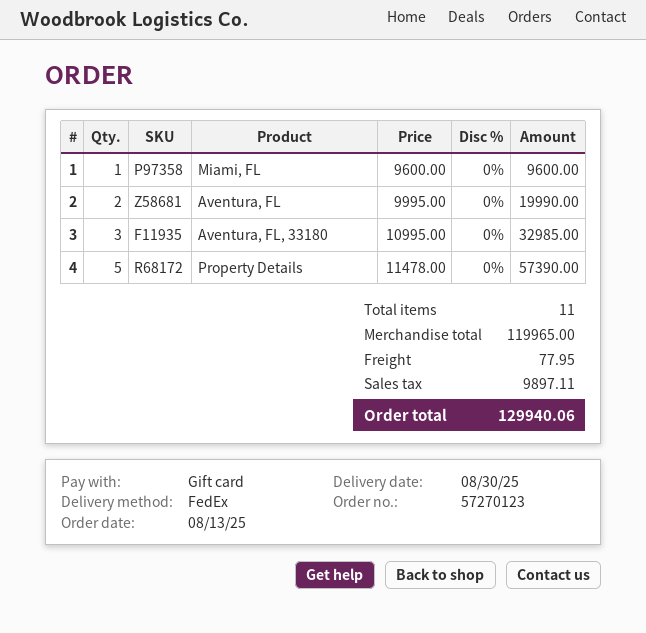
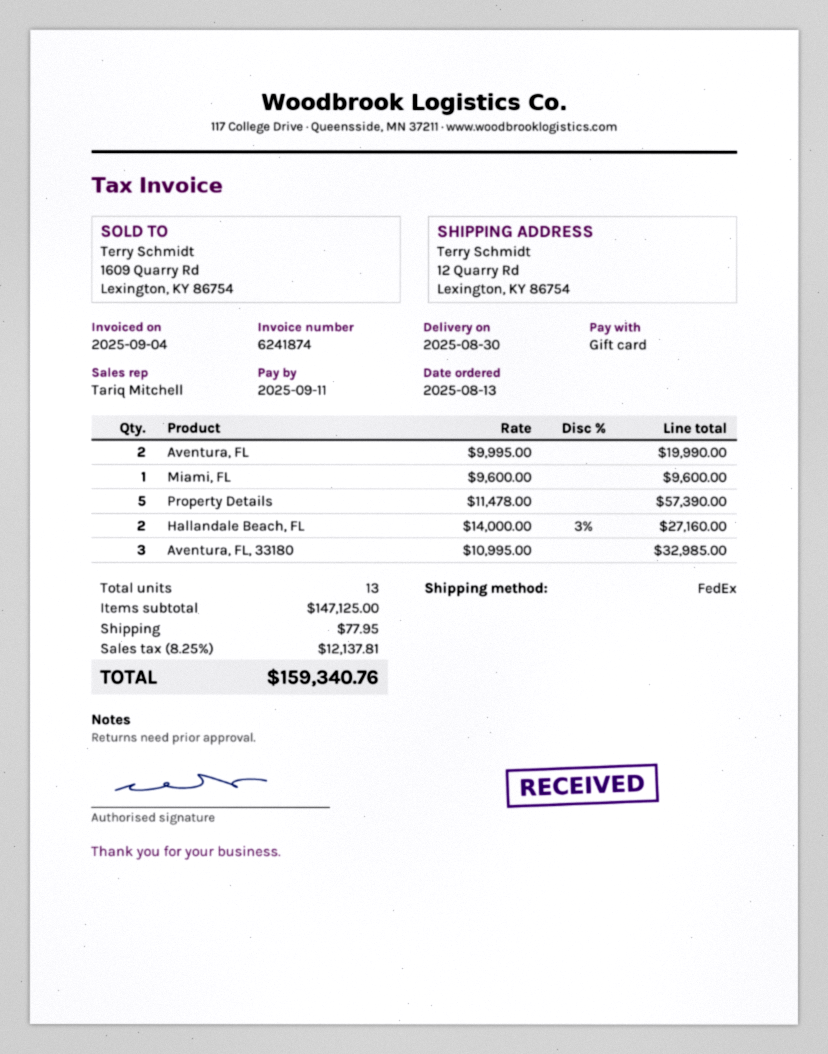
Hallandale Beach, FL: none -> 2 x 14000.00 - 3% = 27160.00
total quantity: 11 -> 13
subtotal: 119965.00 -> 147125.00
tax: 9897.11 -> 12137.81
total: 129940.06 -> 159340.76

